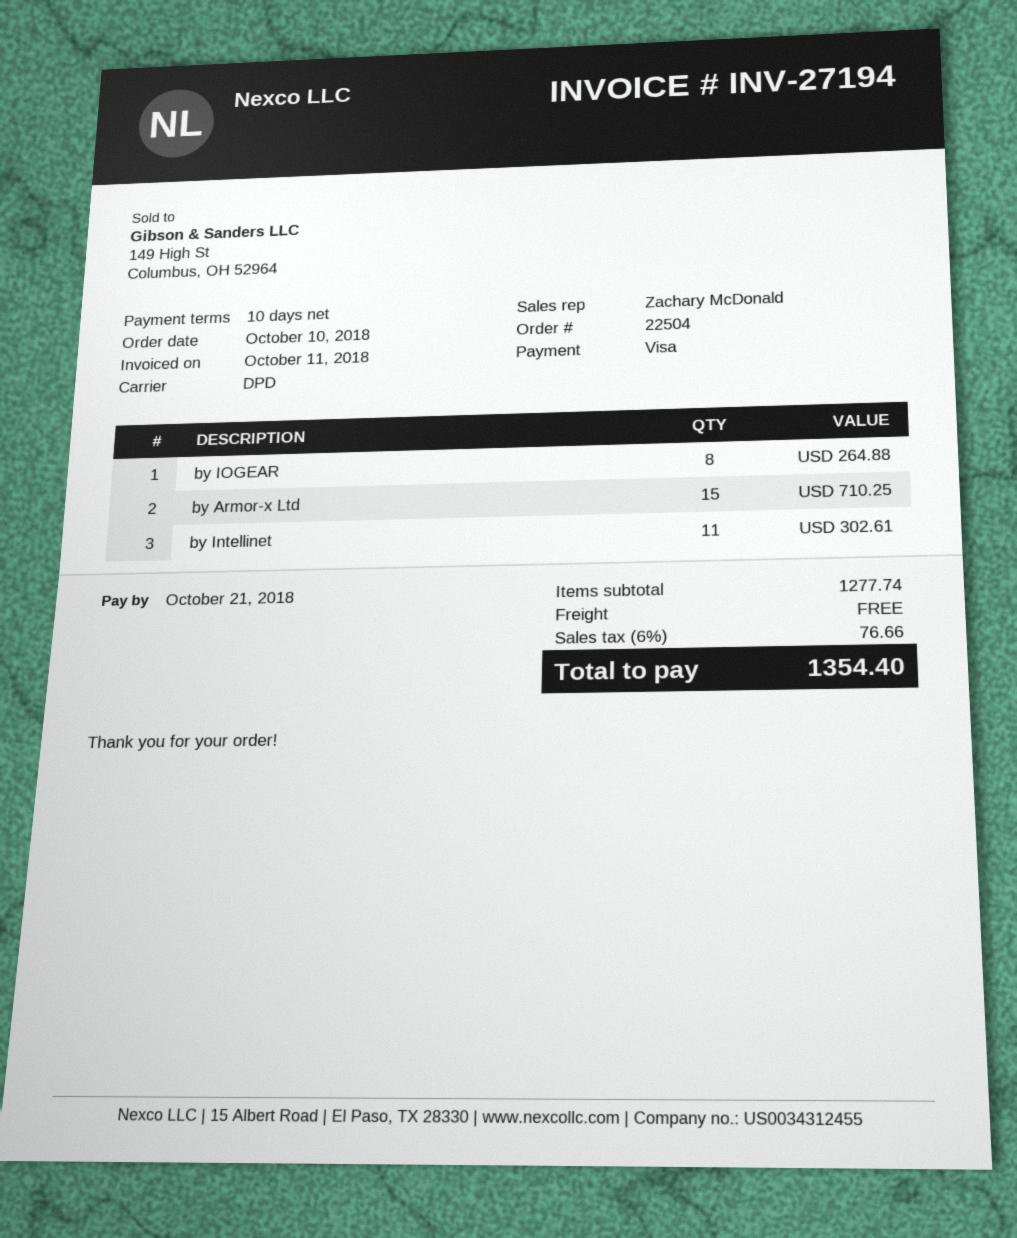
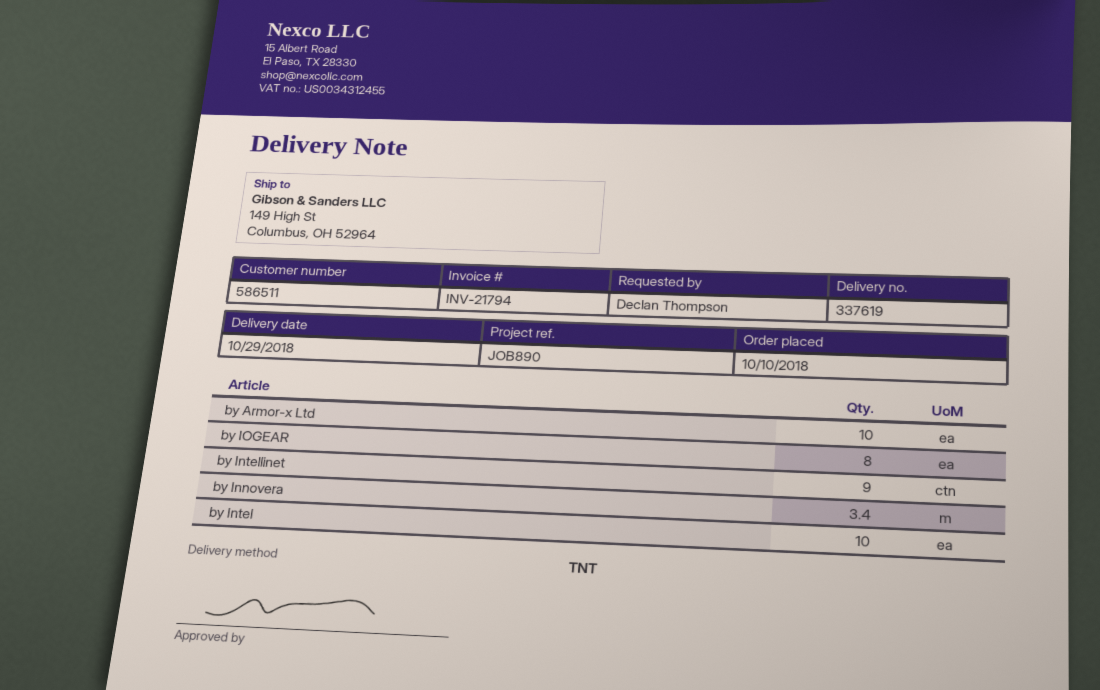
invoice number: INV-27194 -> INV-21794
shipping method: DPD -> TNT
by Armor-x Ltd: 15 -> 10
by Intellinet: 11 -> 9
by Innovera: none -> 3.4
by Intel: none -> 10

